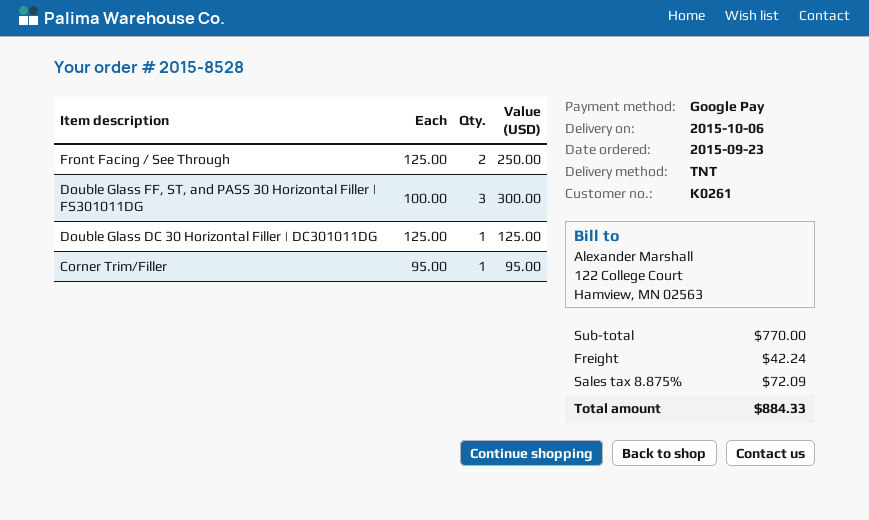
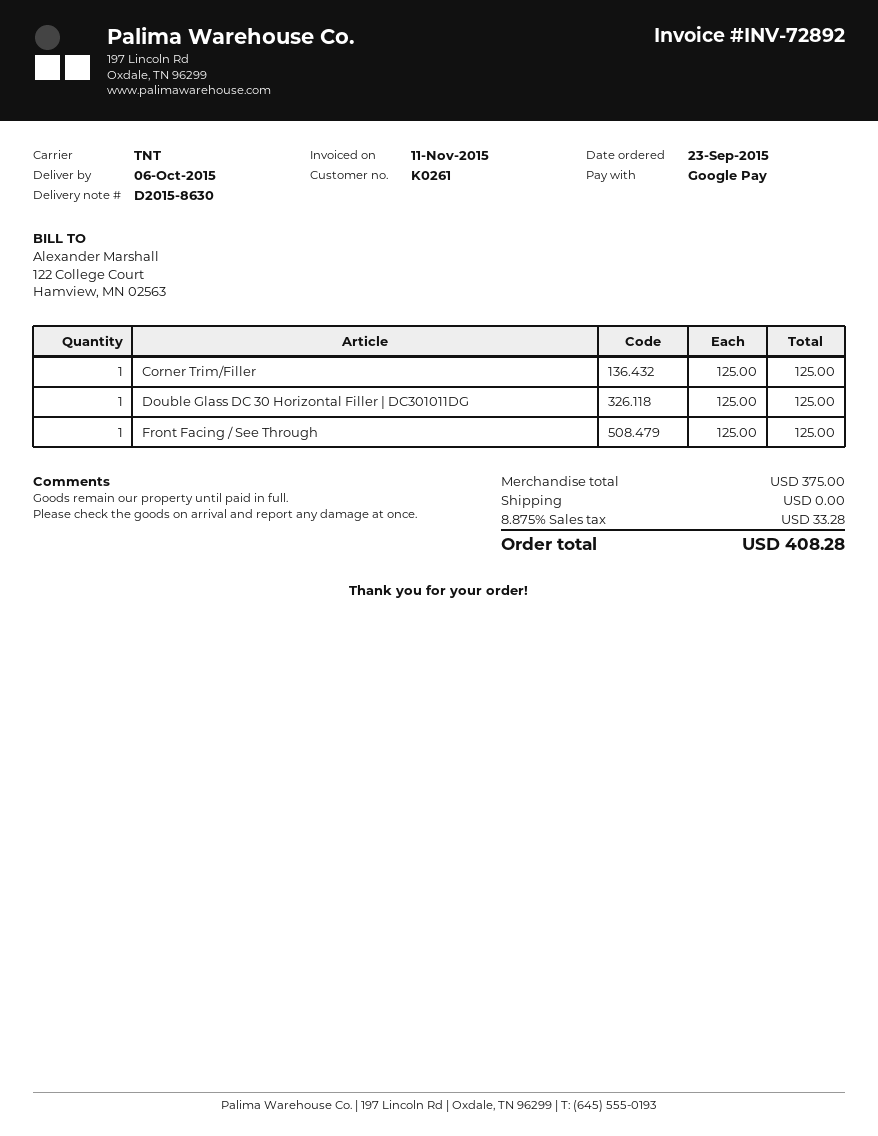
Front Facing / See Through: 2 x 125.00 = 250.00 -> 1 x 125.00 = 125.00
Double Glass FF, ST, and PASS 30 Horizontal Filler | FS301011DG: 3 x 100.00 = 300.00 -> none
Corner Trim/Filler: 1 x 95.00 = 95.00 -> 1 x 125.00 = 125.00
subtotal: 770.00 -> 375.00
shipping: 42.24 -> 0.00
tax: 8.875% = 72.09 -> 8.875% = 33.28
total: 884.33 -> 408.28

